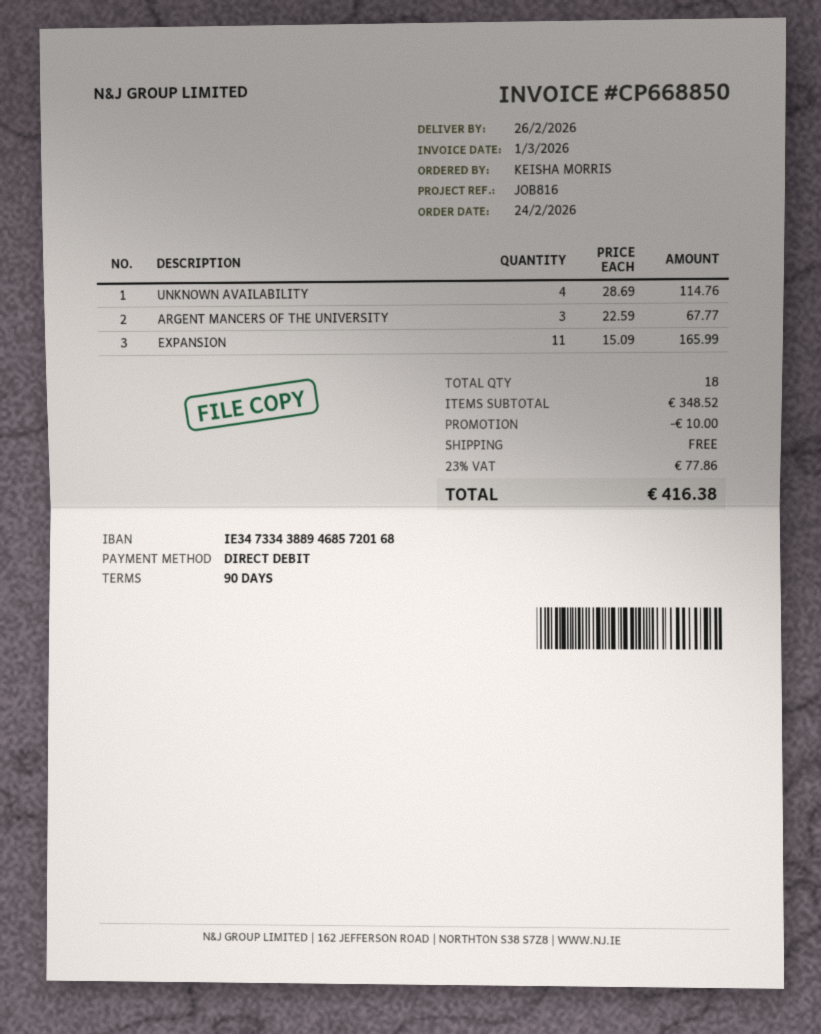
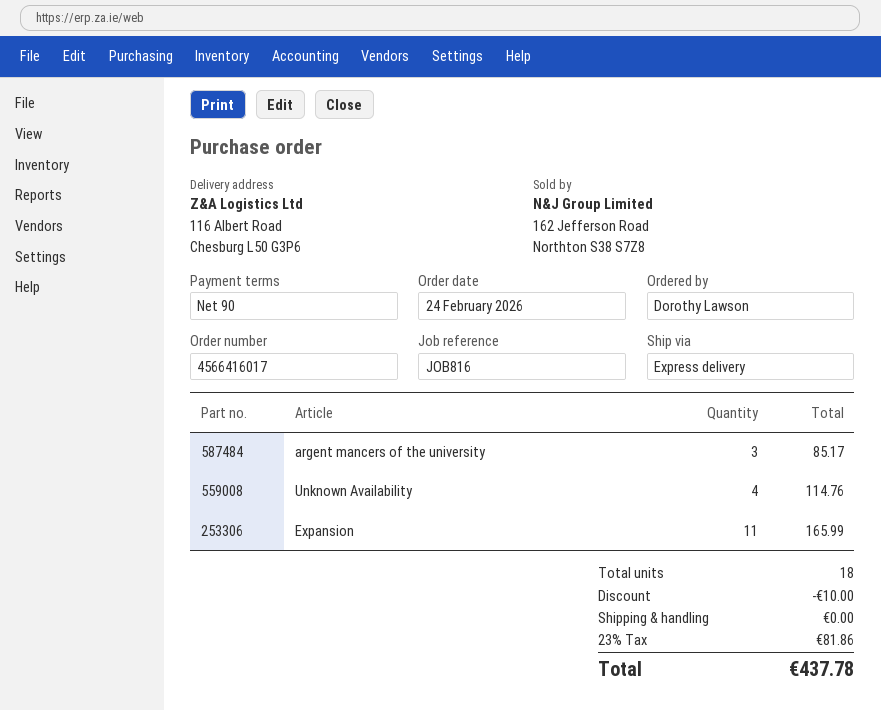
ordered by: KEISHA MORRIS -> Dorothy Lawson
ARGENT MANCERS OF THE UNIVERSITY: 3 for 67.77 -> 3 for 85.17
tax: 23% = 77.86 -> 23% = 81.86
total: 416.38 -> 437.78

